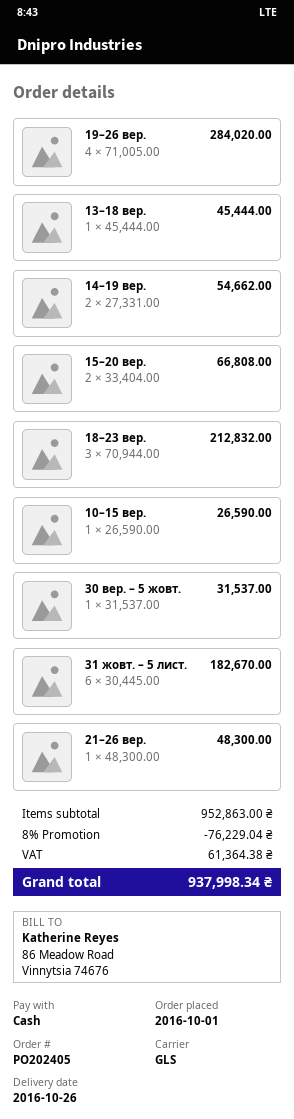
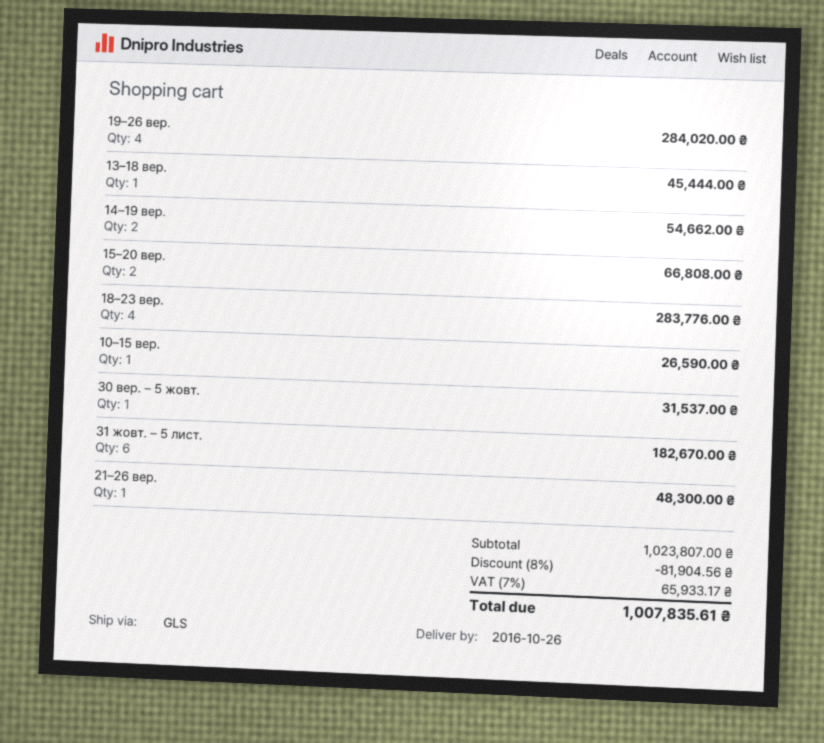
18–23 вер.: 3 for 212832.00 -> 4 for 283776.00
subtotal: 952863.00 -> 1023807.00
discount: 8% = 76229.04 -> 8% = 81904.56
tax: 61364.38 -> 65933.17
total: 937998.34 -> 1007835.61

